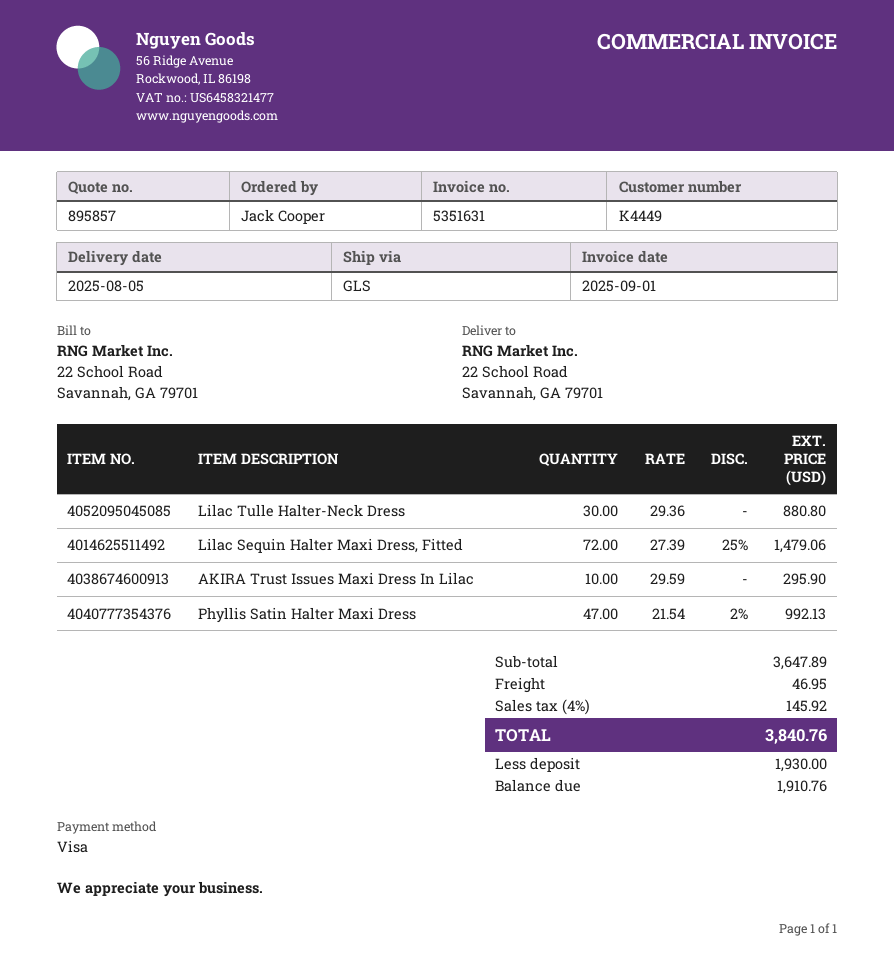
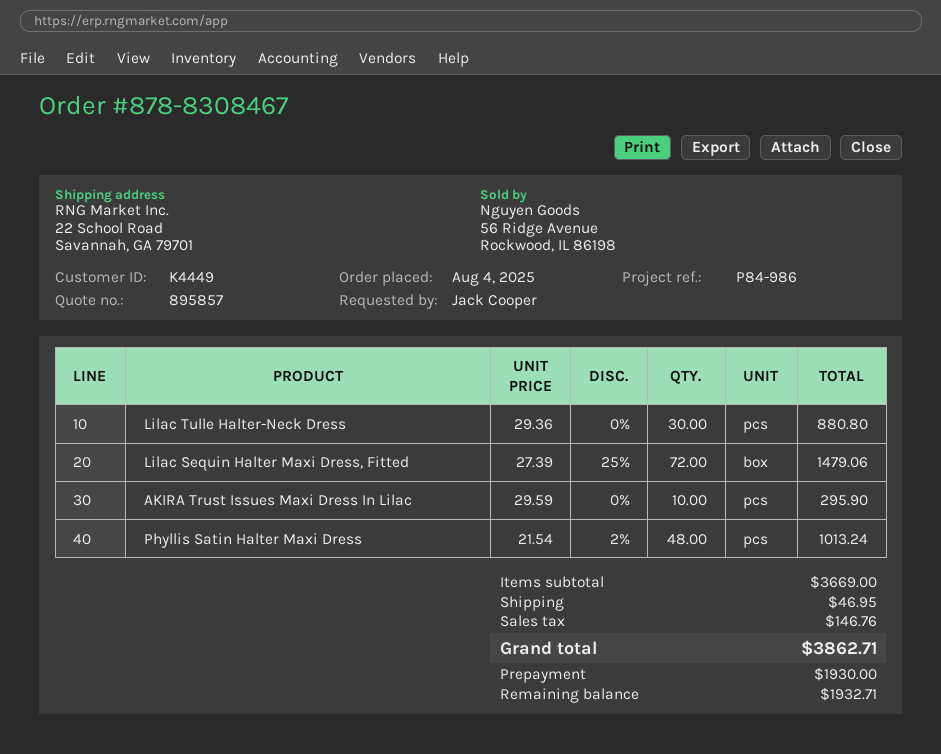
Phyllis Satin Halter Maxi Dress: 47 x 21.54 - 2% = 992.13 -> 48 x 21.54 - 2% = 1013.24
subtotal: 3647.89 -> 3669.00
tax: 145.92 -> 146.76
total: 3840.76 -> 3862.71
balance: 1910.76 -> 1932.71

